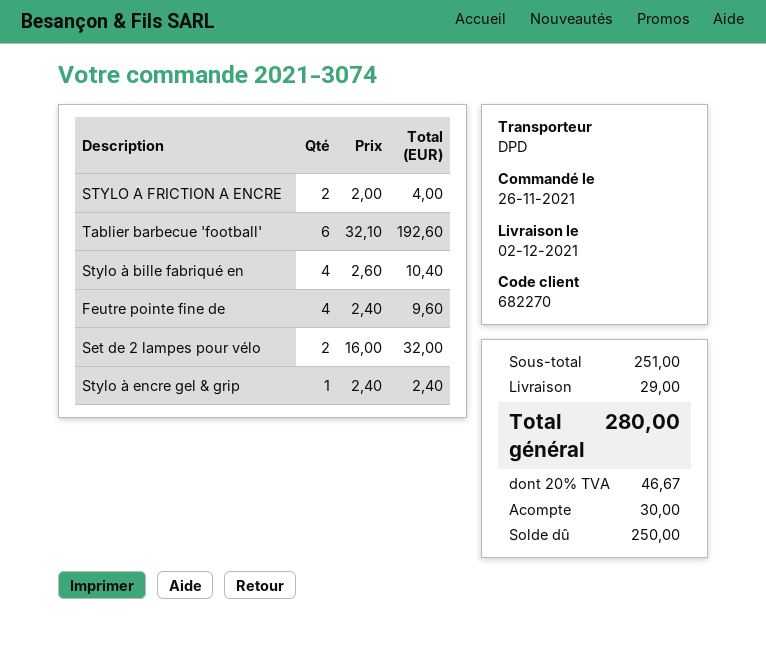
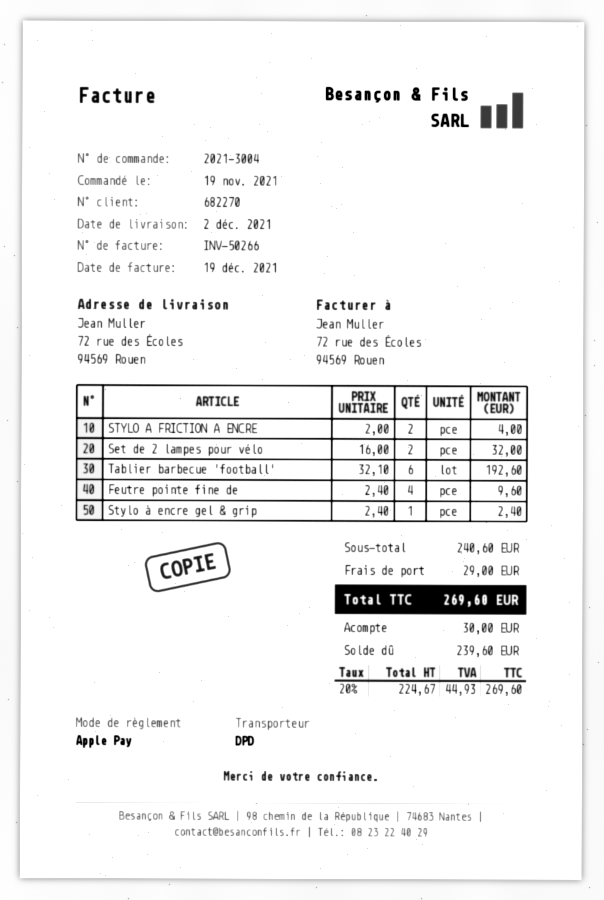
order number: 2021-3074 -> 2021-3004
order date: 2021-11-26 -> 2021-11-19
Stylo à bille fabriqué en: 4 x 2.60 = 10.40 -> none
subtotal: 251.00 -> 240.60
tax: 20% = 46.67 -> 20% = 44.93
total: 280.00 -> 269.60
balance: 250.00 -> 239.60

